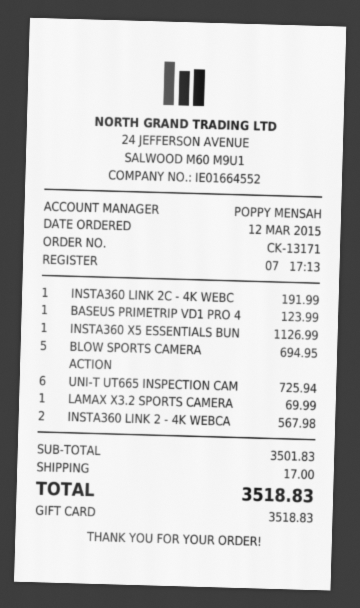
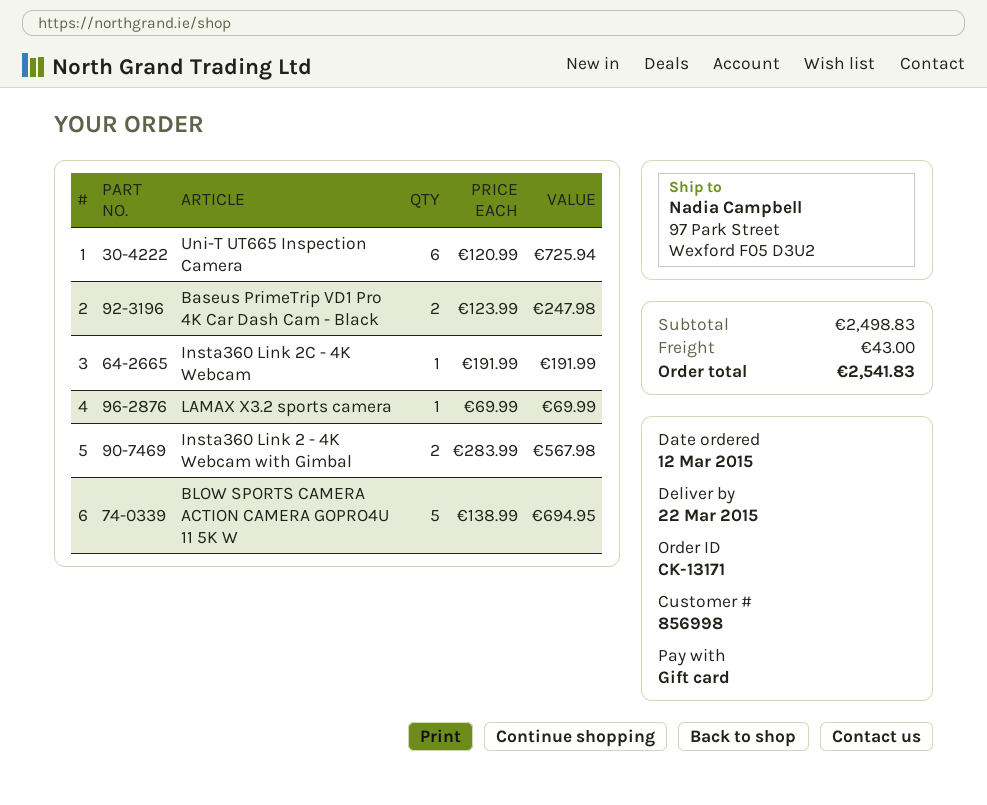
BASEUS PRIMETRIP VD1 PRO 4: 1 for 123.99 -> 2 for 247.98
INSTA360 X5 ESSENTIALS BUN: 1 for 1126.99 -> none
subtotal: 3501.83 -> 2498.83
shipping: 17.00 -> 43.00
total: 3518.83 -> 2541.83

